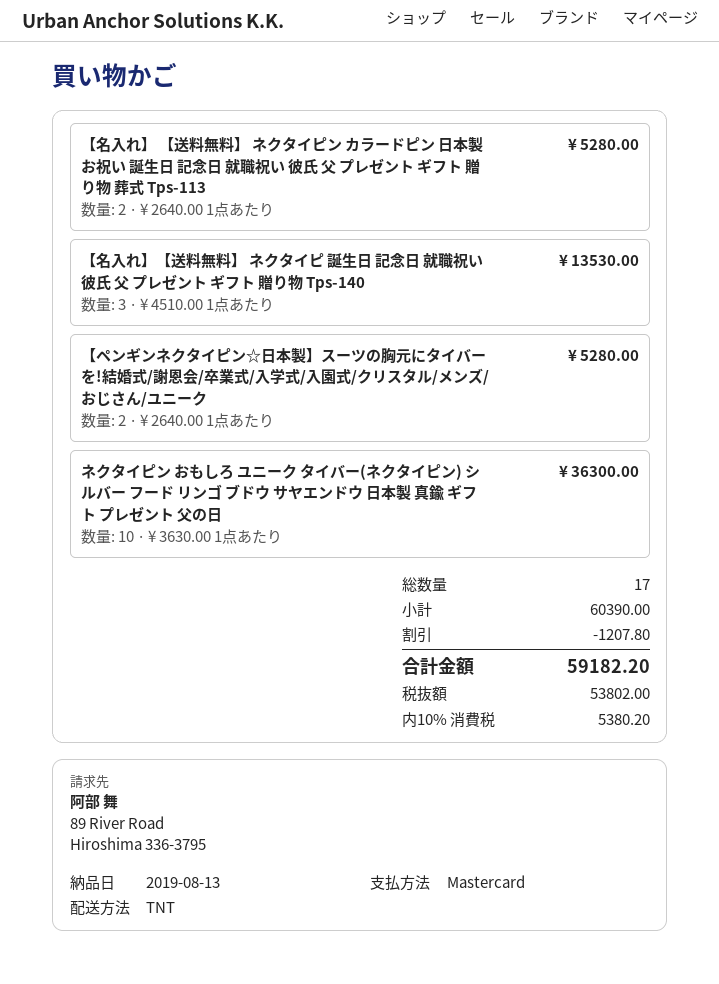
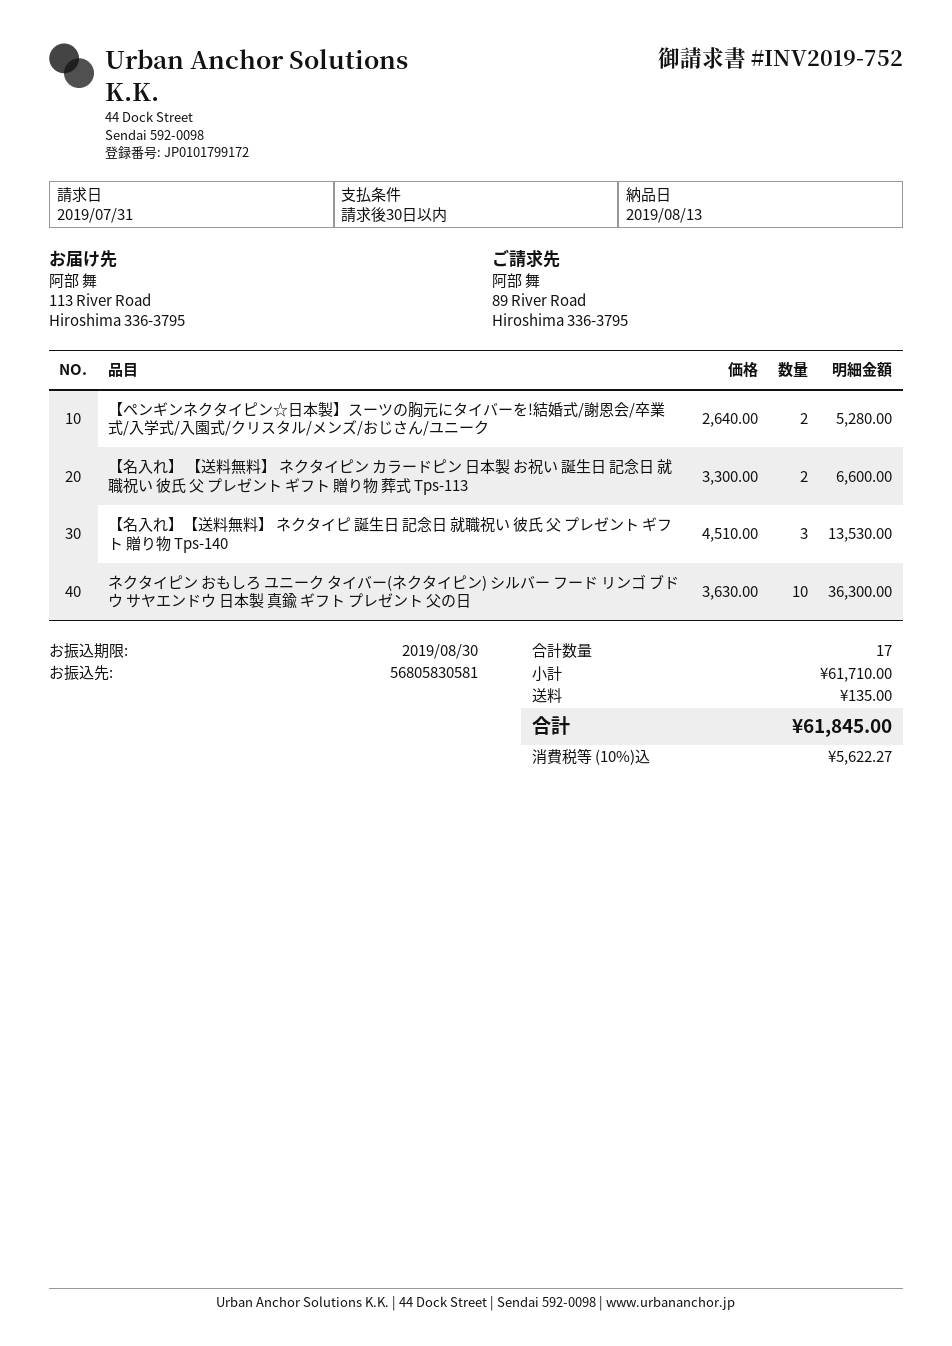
【名入れ】 【送料無料】 ネクタイピン カラードピン 日本製 お祝い 誕生日 記念日 就職祝い 彼氏 父 プレゼント ギフト 贈り物 葬式 Tps-113: 2 x 2640.00 = 5280.00 -> 2 x 3300.00 = 6600.00
subtotal: 60390.00 -> 61710.00
discount: 1207.80 -> none
shipping: none -> 135.00
tax: 10% = 5380.20 -> 10% = 5622.27
total: 59182.20 -> 61845.00

